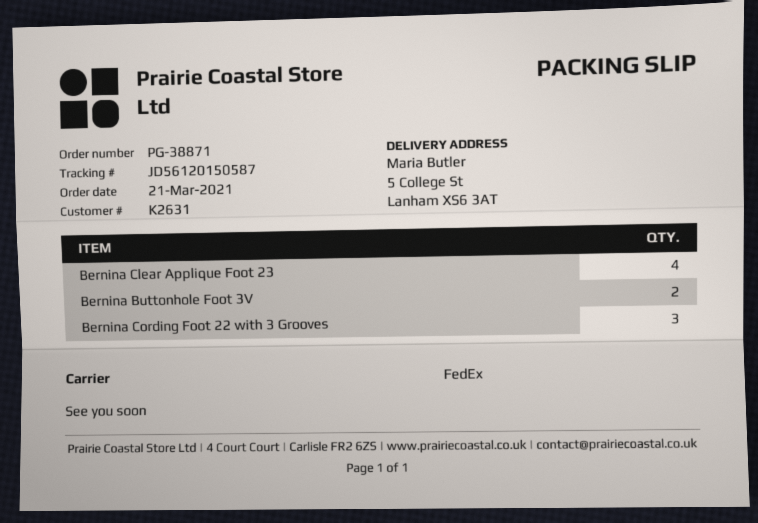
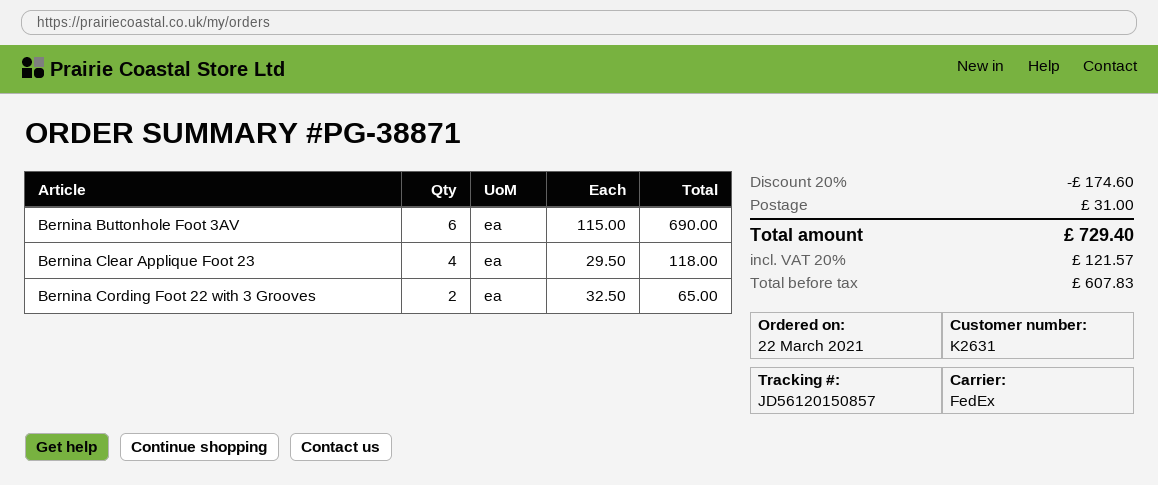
order date: 2021-03-21 -> 2021-03-22
tracking number: JD56120150587 -> JD56120150857
Bernina Buttonhole Foot 3V: 2 -> none
Bernina Cording Foot 22 with 3 Grooves: 3 -> 2
Bernina Buttonhole Foot 3AV: none -> 6

